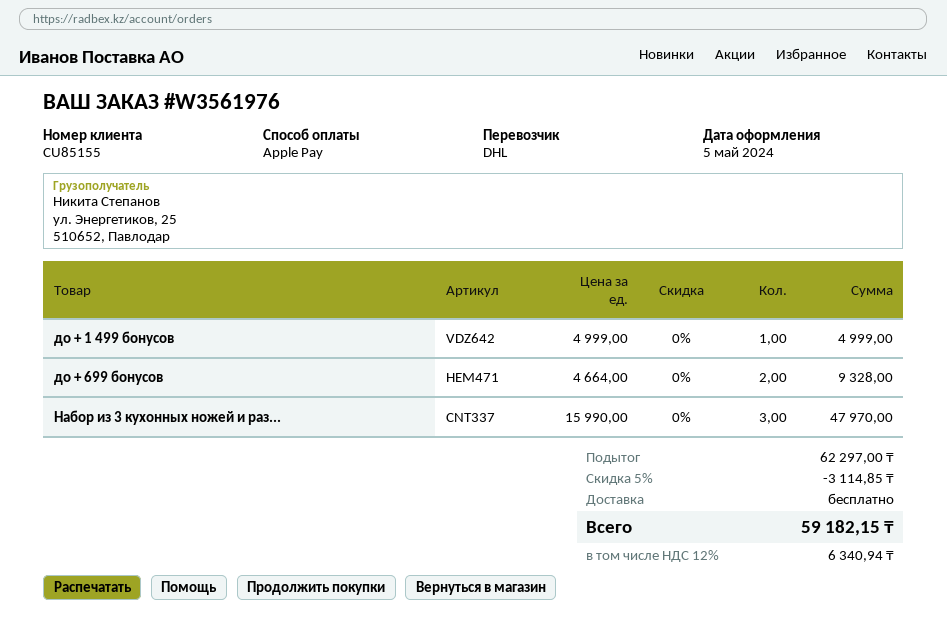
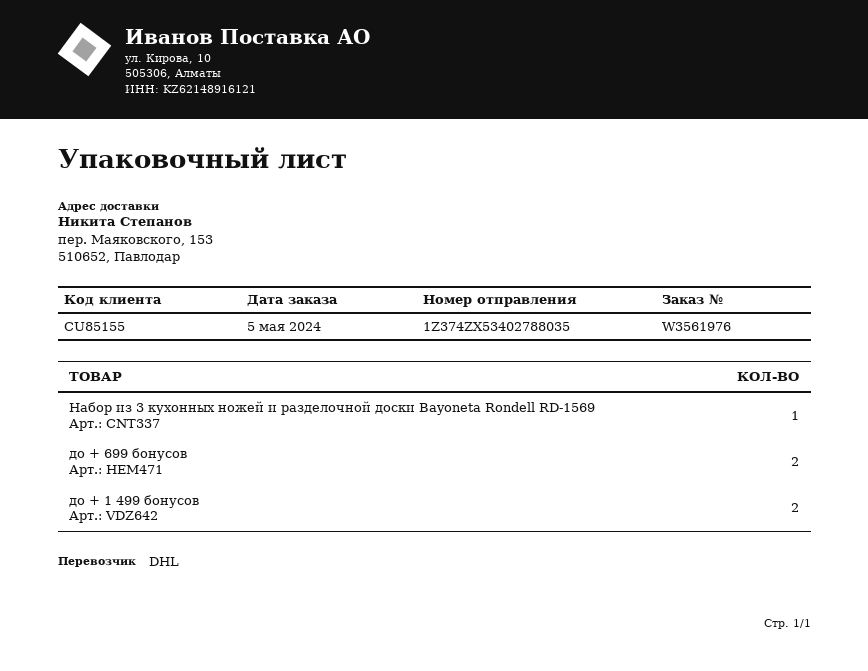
ship to: ул. Энергетиков, 25, 510652, Павлодар -> пер. Маяковского, 153, 510652, Павлодар
до + 1 499 бонусов: 1 -> 2
Набор из 3 кухонных ножей и раз...: 3 -> 1

